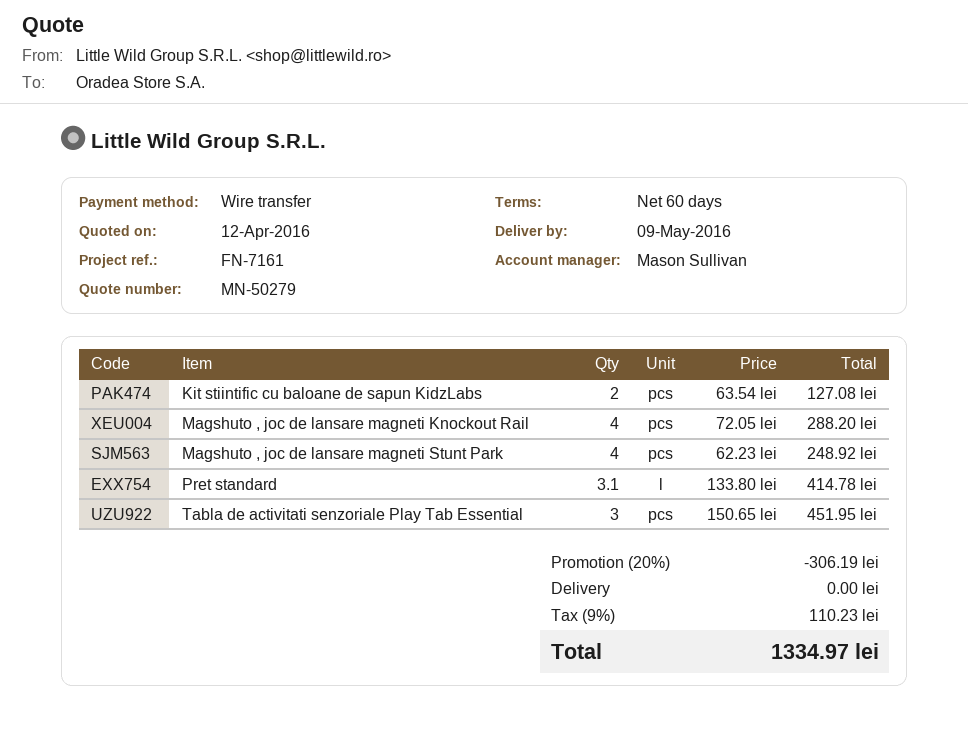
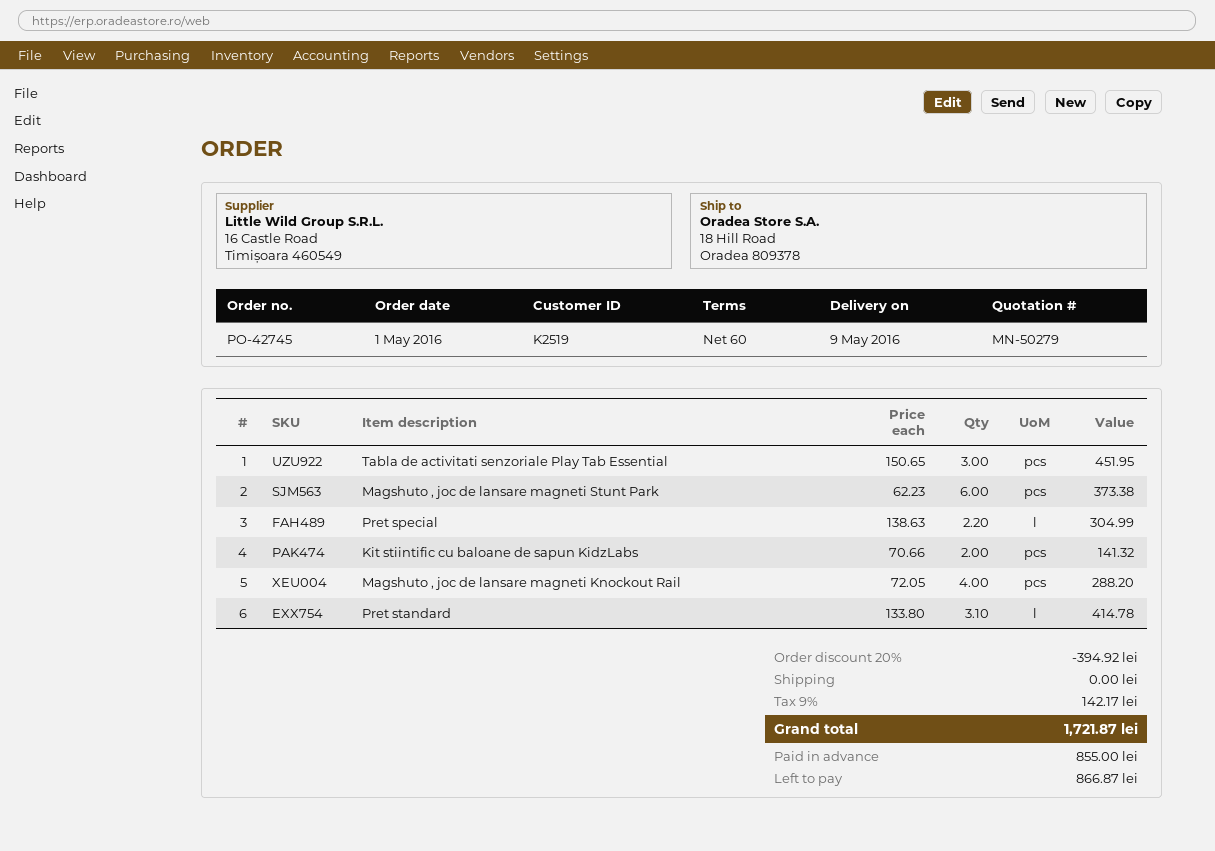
Kit stiintific cu baloane de sapun KidzLabs: 2 x 63.54 = 127.08 -> 2 x 70.66 = 141.32
Magshuto , joc de lansare magneti Stunt Park: 4 x 62.23 = 248.92 -> 6 x 62.23 = 373.38
Pret special: none -> 2.2 x 138.63 = 304.99
discount: 20% = 306.19 -> 20% = 394.92
tax: 9% = 110.23 -> 9% = 142.17
total: 1334.97 -> 1721.87

